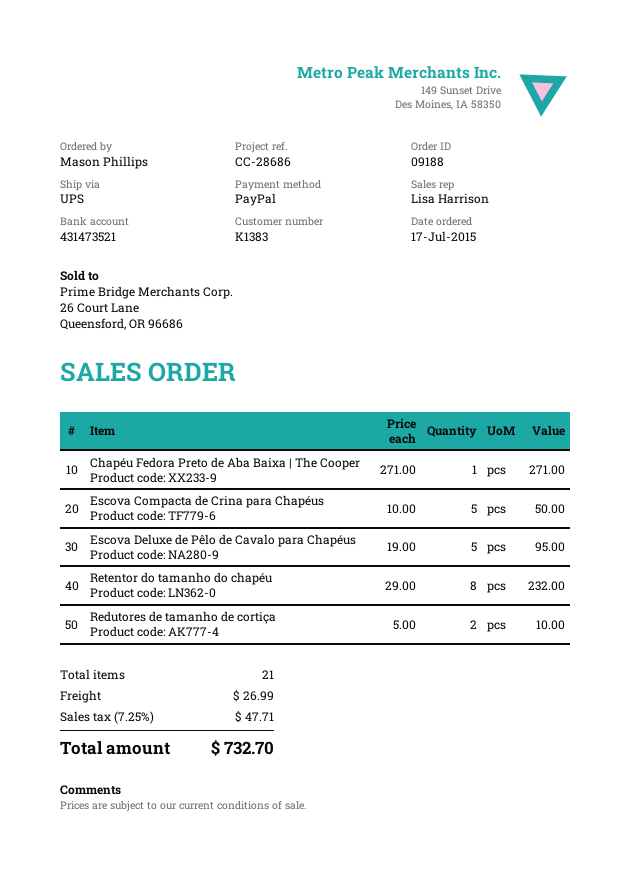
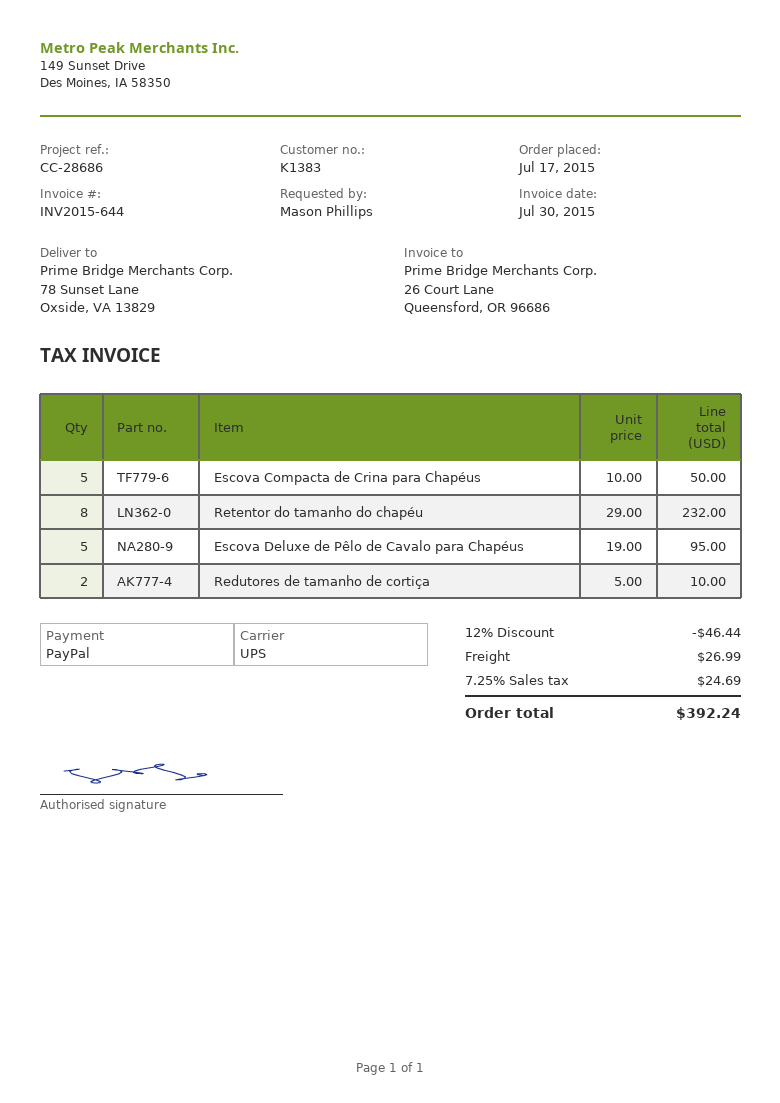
Chapéu Fedora Preto de Aba Baixa | The Cooper: 1 x 271.00 = 271.00 -> none
discount: none -> 12% = 46.44
tax: 7.25% = 47.71 -> 7.25% = 24.69
total: 732.70 -> 392.24

